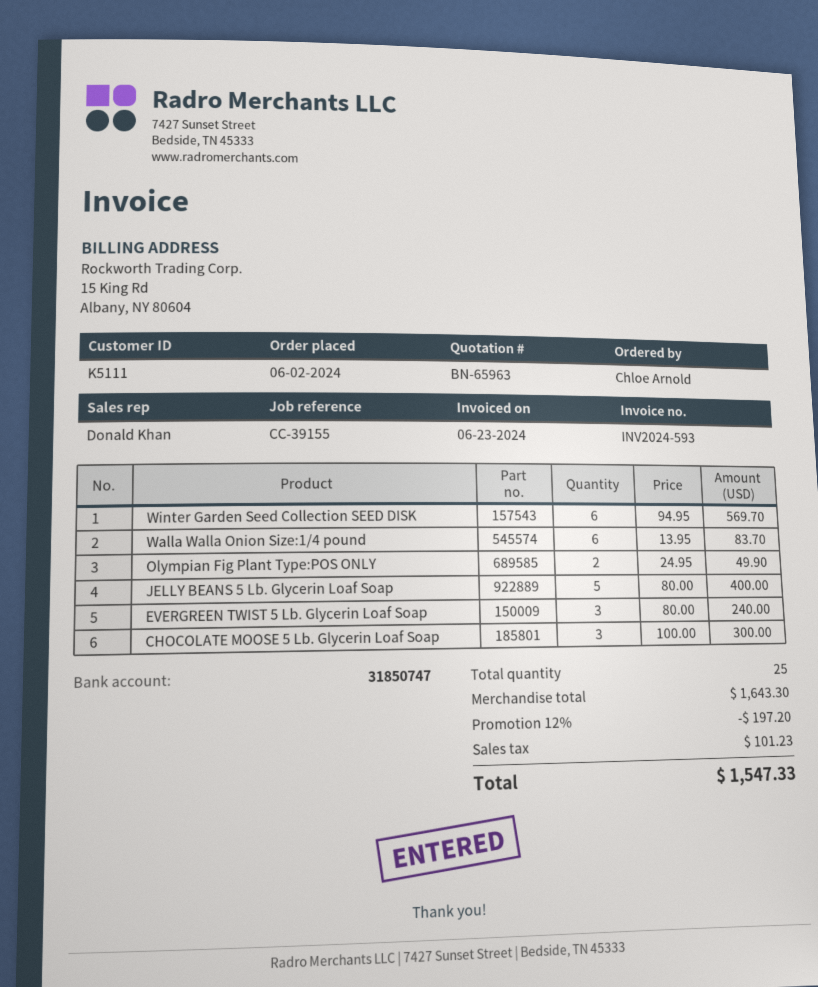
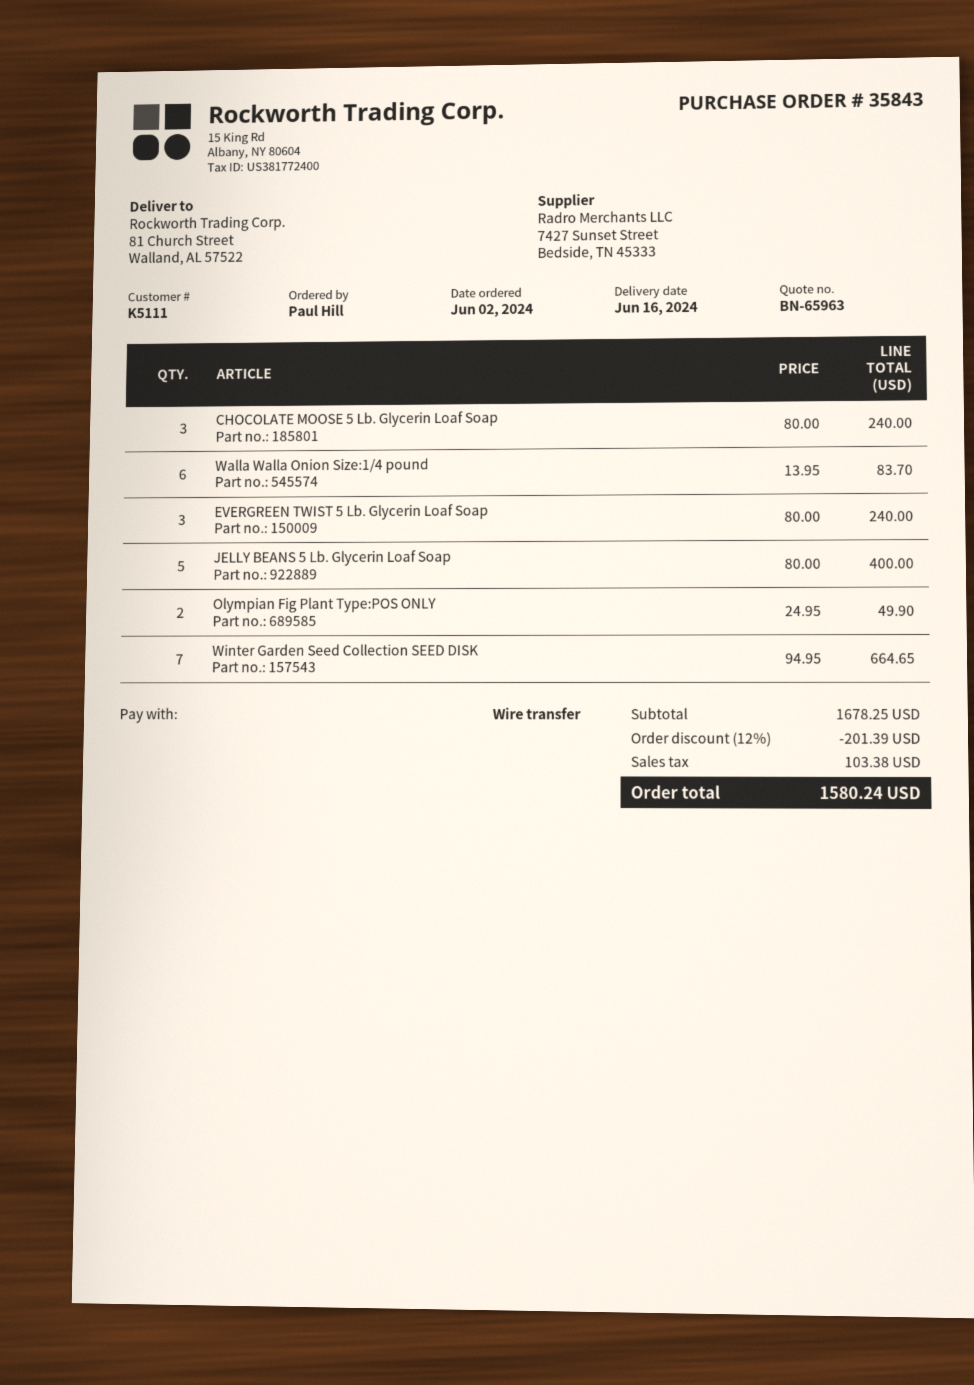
ordered by: Chloe Arnold -> Paul Hill
Winter Garden Seed Collection SEED DISK: 6 x 94.95 = 569.70 -> 7 x 94.95 = 664.65
CHOCOLATE MOOSE 5 Lb. Glycerin Loaf Soap: 3 x 100.00 = 300.00 -> 3 x 80.00 = 240.00
subtotal: 1643.30 -> 1678.25
discount: 12% = 197.20 -> 12% = 201.39
tax: 101.23 -> 103.38
total: 1547.33 -> 1580.24

